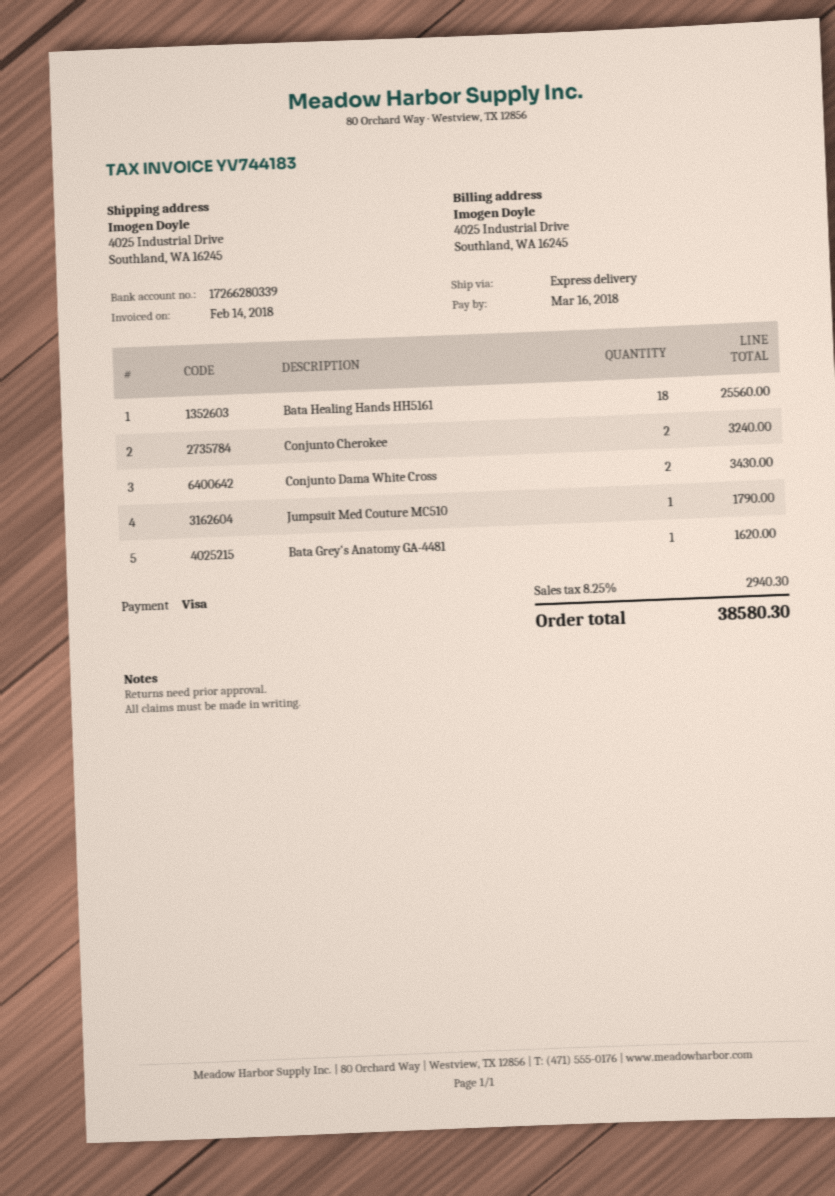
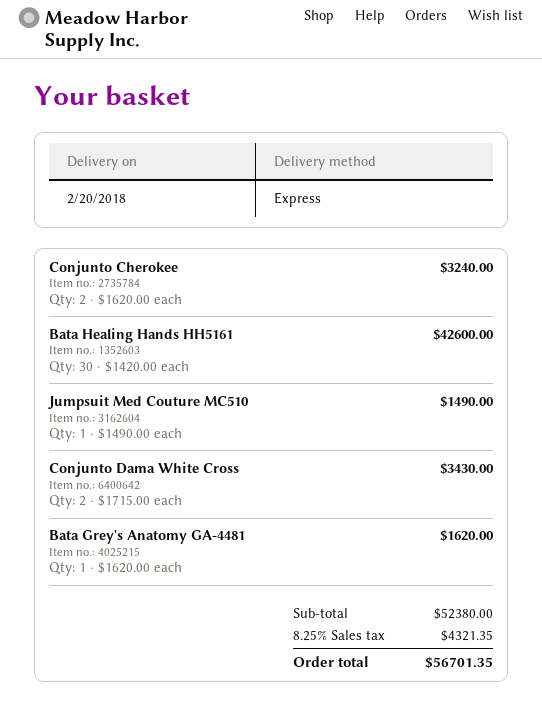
Bata Healing Hands HH5161: 18 for 25560.00 -> 30 for 42600.00
Jumpsuit Med Couture MC510: 1 for 1790.00 -> 1 for 1490.00
tax: 8.25% = 2940.30 -> 8.25% = 4321.35
total: 38580.30 -> 56701.35

